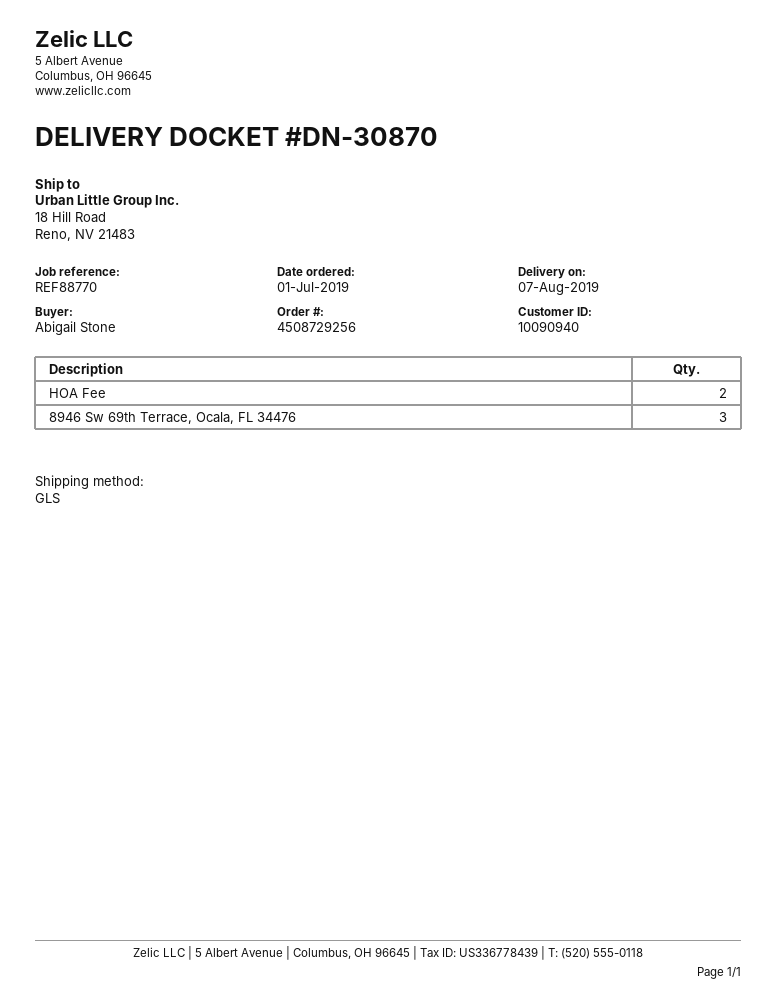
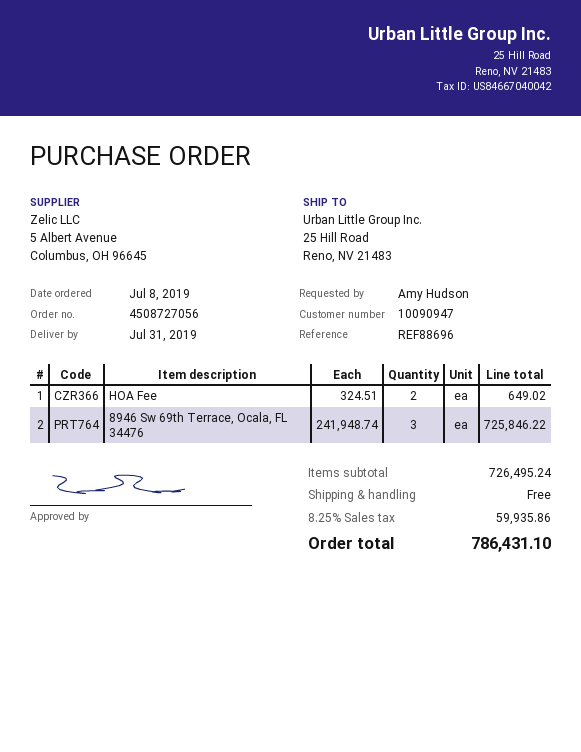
order number: 4508729256 -> 4508727056
order date: 2019-07-01 -> 2019-07-08
delivery date: 2019-08-07 -> 2019-07-31
customer number: 10090940 -> 10090947
reference: REF88770 -> REF88696
ordered by: Abigail Stone -> Amy Hudson
ship to: 18 Hill Road, Reno, NV 21483 -> 25 Hill Road, Reno, NV 21483

